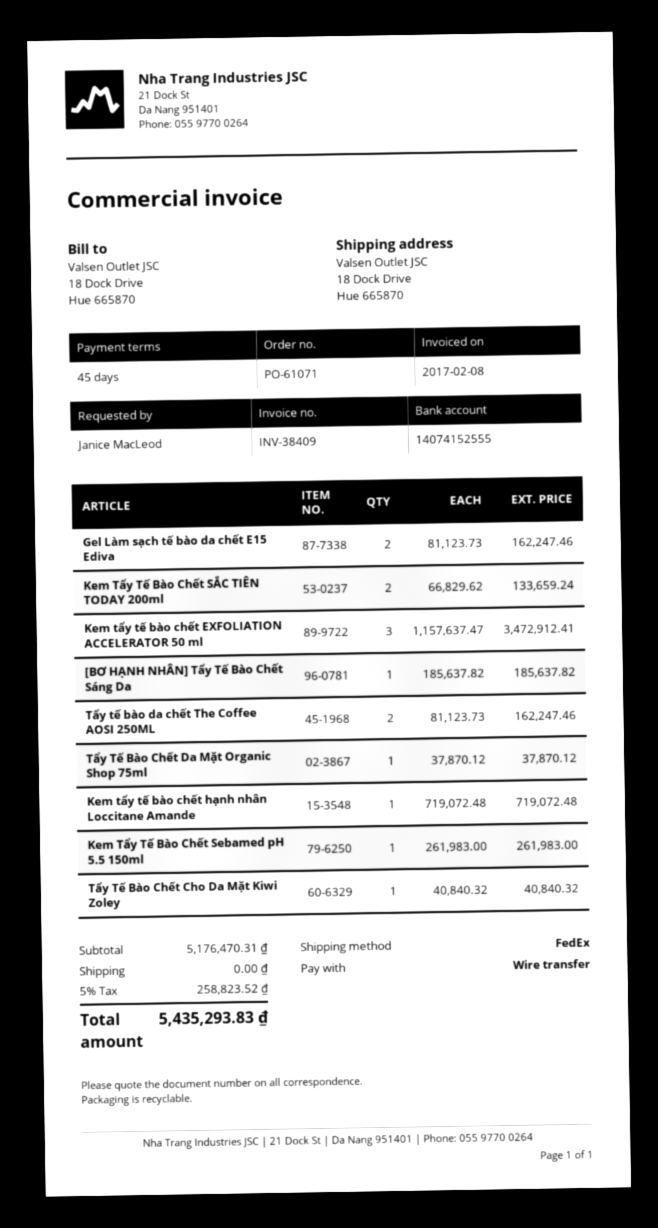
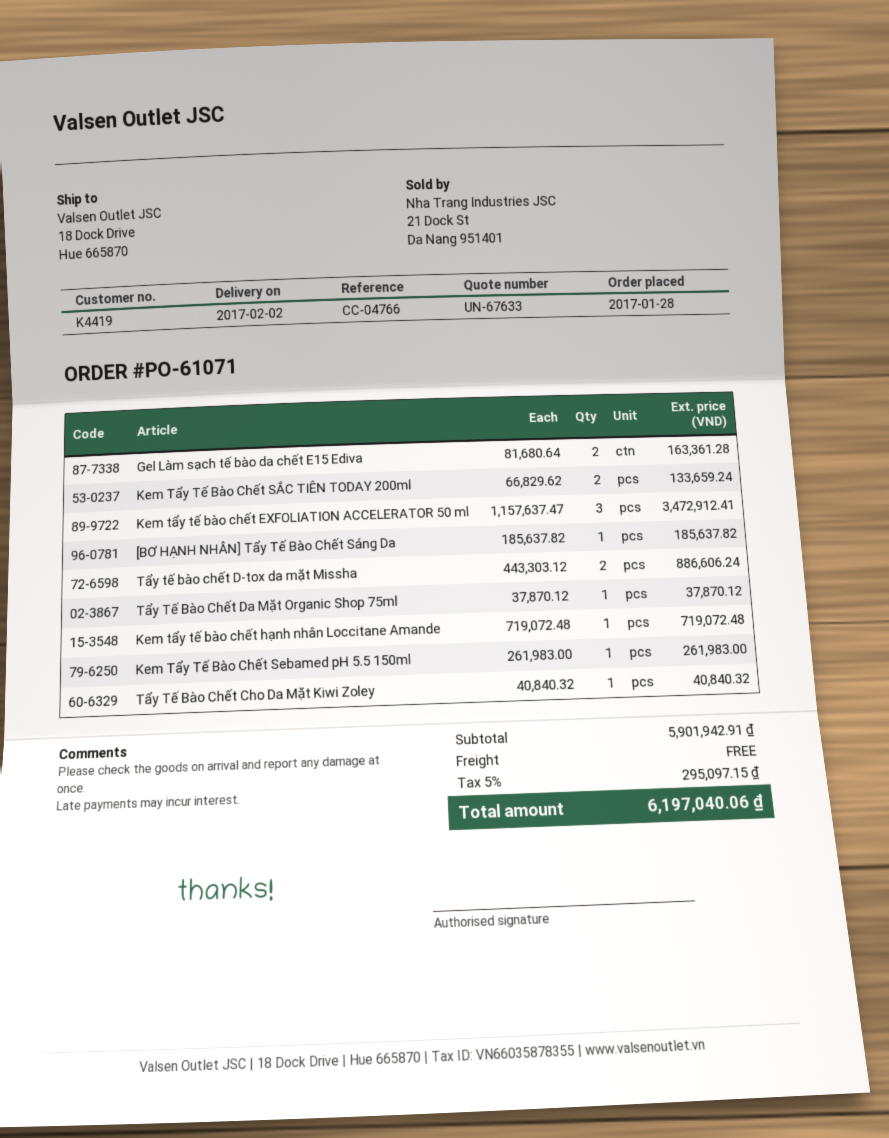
Gel Làm sạch tế bào da chết E15 Ediva: 2 x 81123.73 = 162247.46 -> 2 x 81680.64 = 163361.28
Tẩy tế bào da chết The Coffee AOSI 250ML: 2 x 81123.73 = 162247.46 -> none
Tẩy tế bào chết D-tox da mặt Missha: none -> 2 x 443303.12 = 886606.24
subtotal: 5176470.31 -> 5901942.91
tax: 5% = 258823.52 -> 5% = 295097.15
total: 5435293.83 -> 6197040.06

